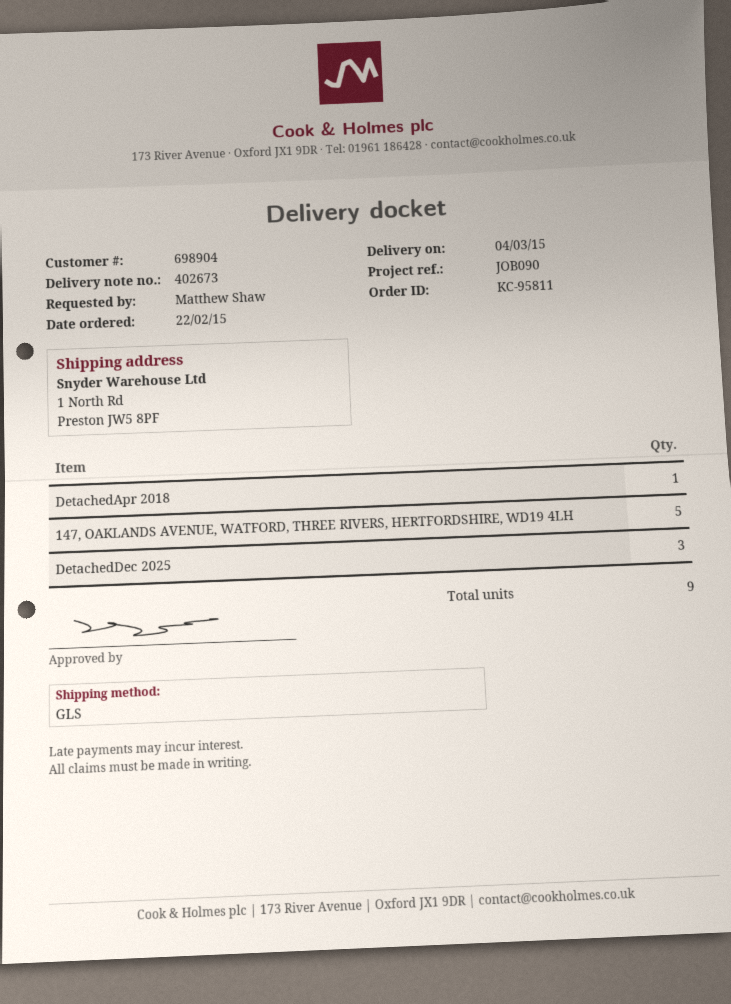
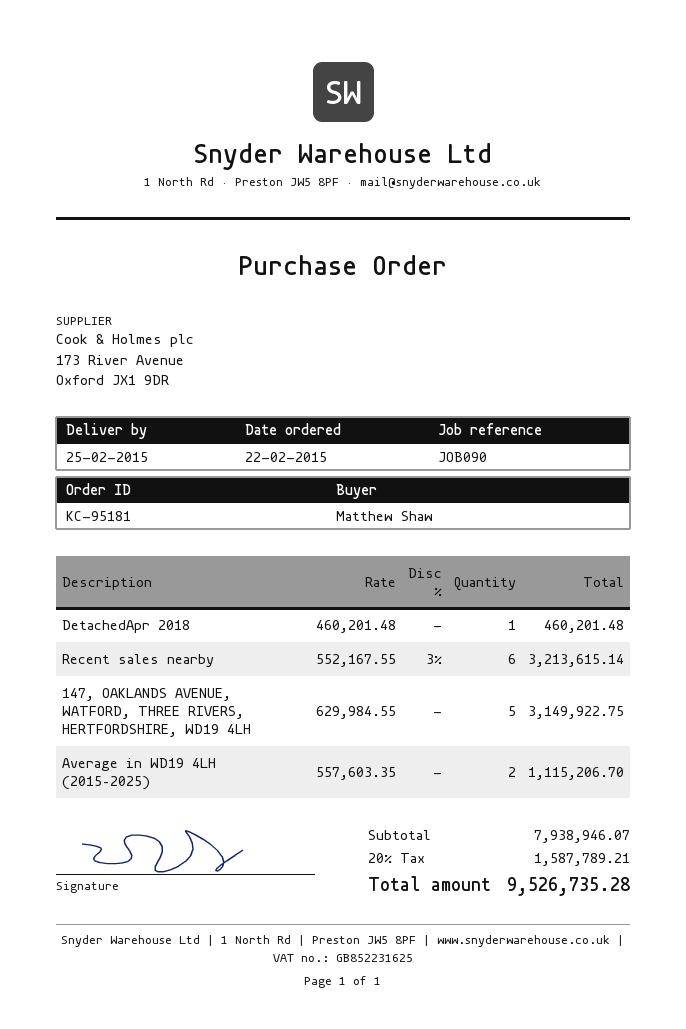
order number: KC-95811 -> KC-95181
delivery date: 2015-03-04 -> 2015-02-25
DetachedDec 2025: 3 -> none
Recent sales nearby: none -> 6
Average in WD19 4LH (2015–2025): none -> 2

